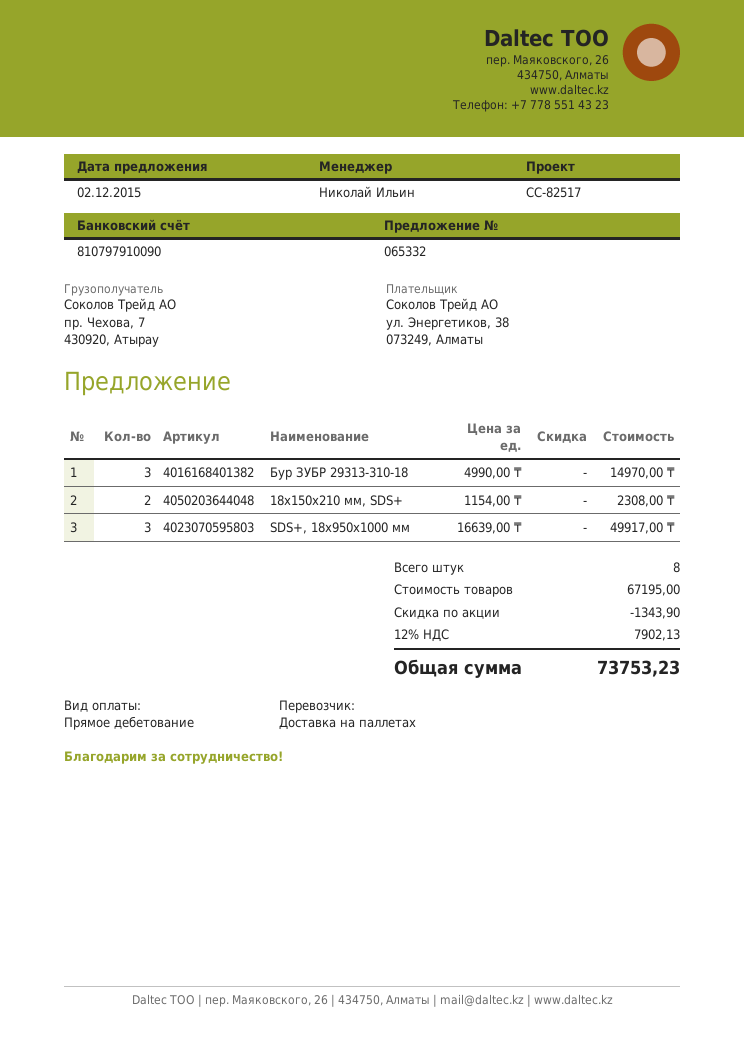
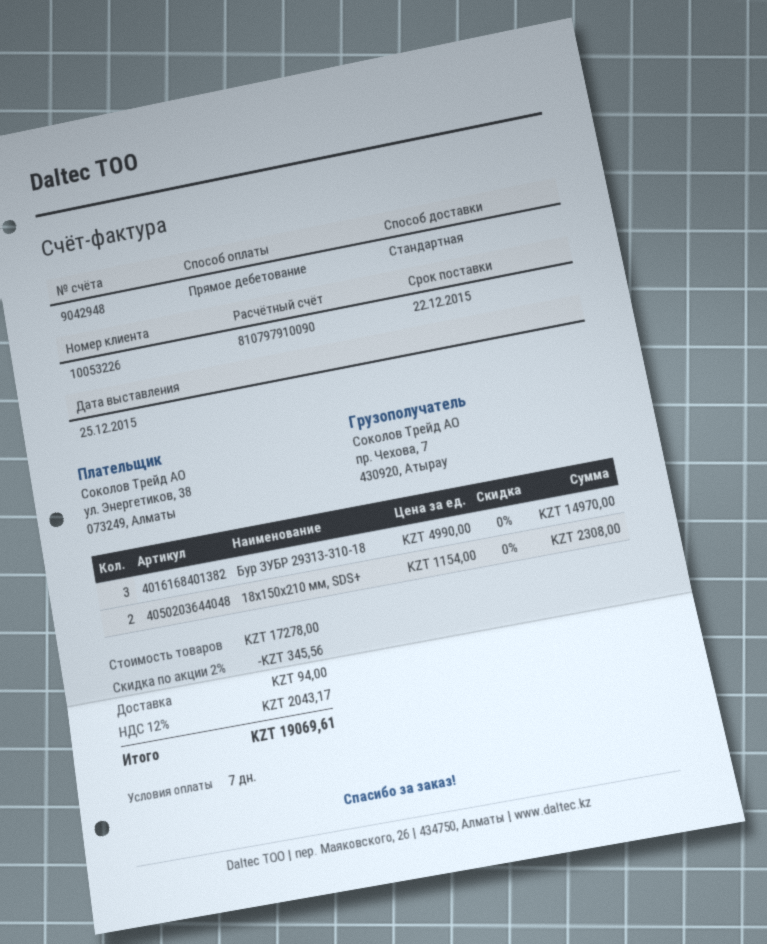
shipping method: pallet freight -> standard
SDS+, 18x950x1000 мм: 3 x 16639.00 = 49917.00 -> none
subtotal: 67195.00 -> 17278.00
discount: 1343.90 -> 345.56
shipping: none -> 94.00
tax: 12% = 7902.13 -> 12% = 2043.17
total: 73753.23 -> 19069.61

